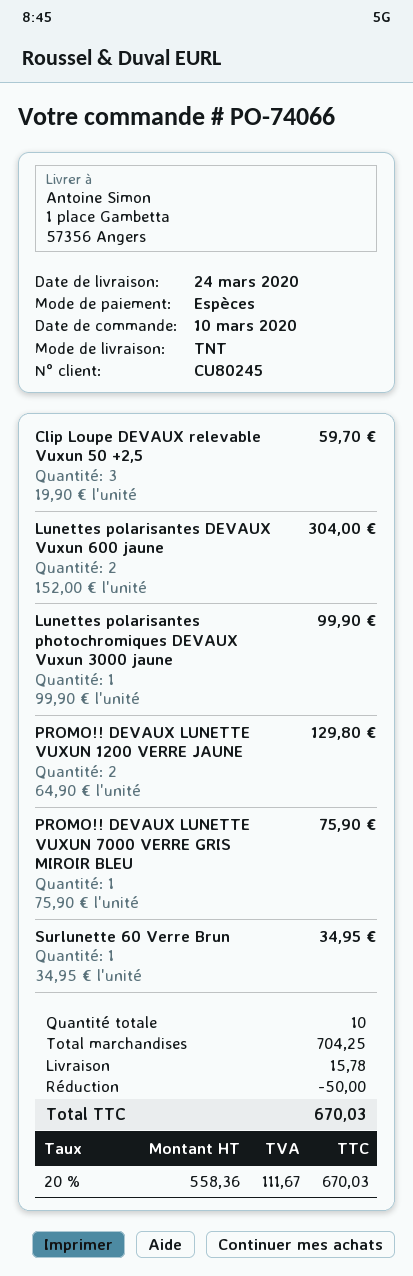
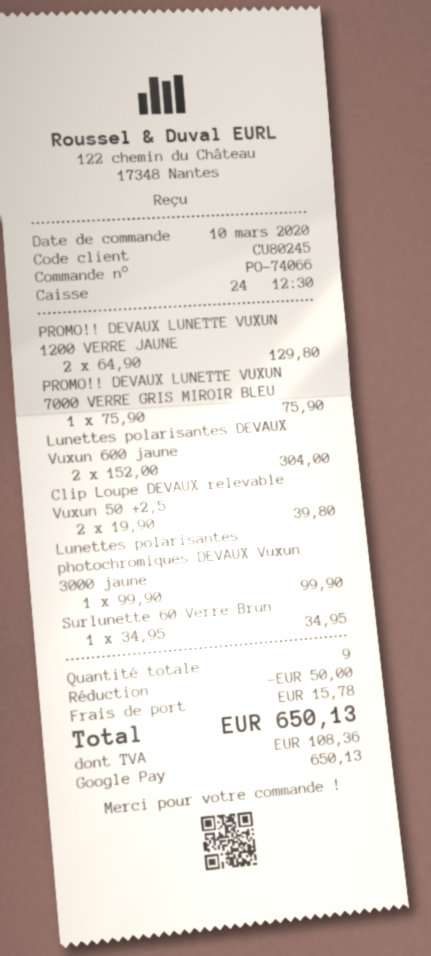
payment method: cash -> Google Pay
Clip Loupe DEVAUX relevable Vuxun 50 +2,5: 3 x 19.90 = 59.70 -> 2 x 19.90 = 39.80
total quantity: 10 -> 9
tax: 111.67 -> 108.36
total: 670.03 -> 650.13

